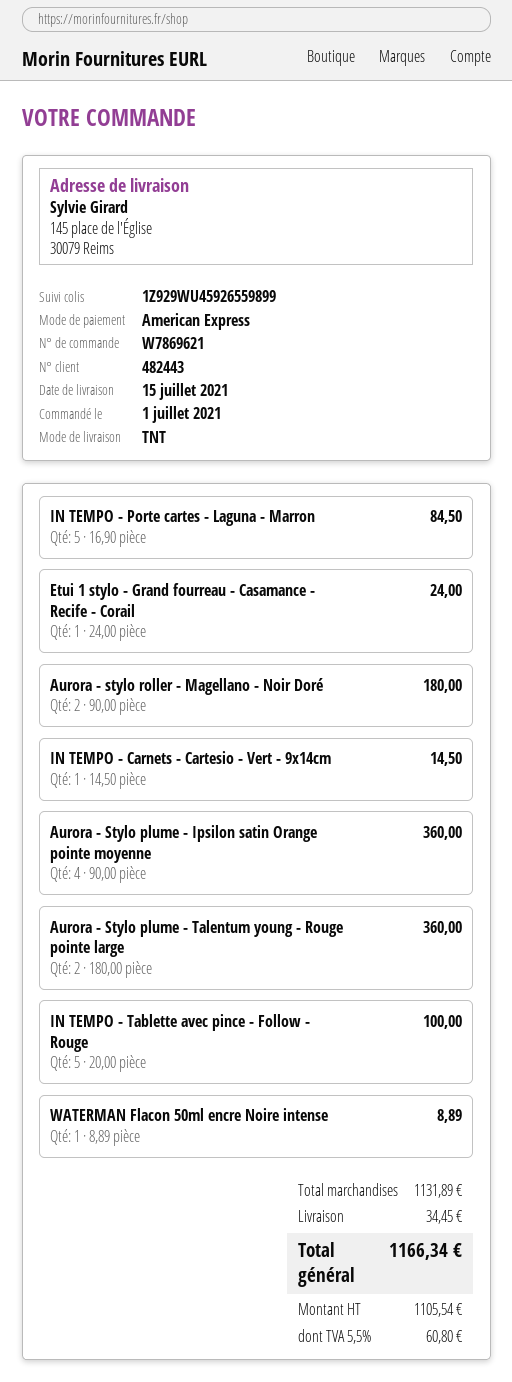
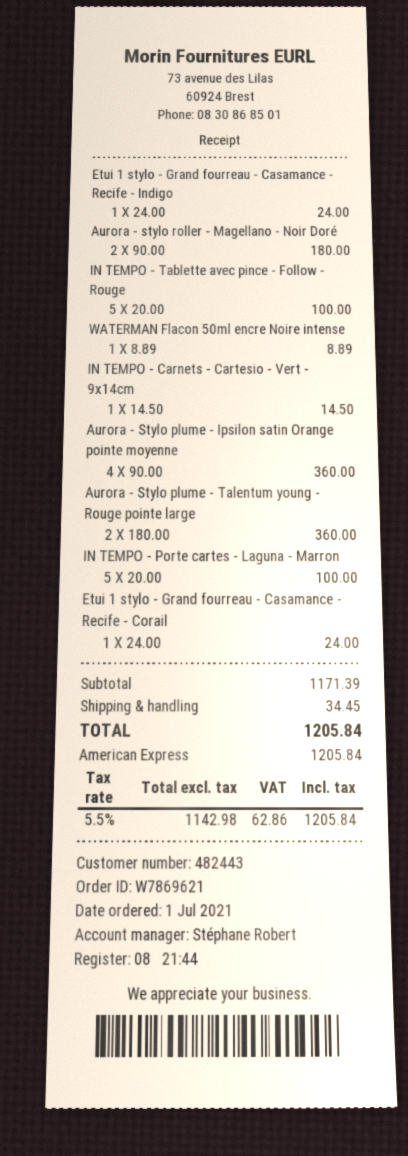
IN TEMPO - Porte cartes - Laguna - Marron: 5 x 16.90 = 84.50 -> 5 x 20.00 = 100.00
Etui 1 stylo - Grand fourreau - Casamance - Recife - Indigo: none -> 1 x 24.00 = 24.00
subtotal: 1131.89 -> 1171.39
net: 1105.54 -> 1142.98
tax: 5.5% = 60.80 -> 5.5% = 62.86
total: 1166.34 -> 1205.84

